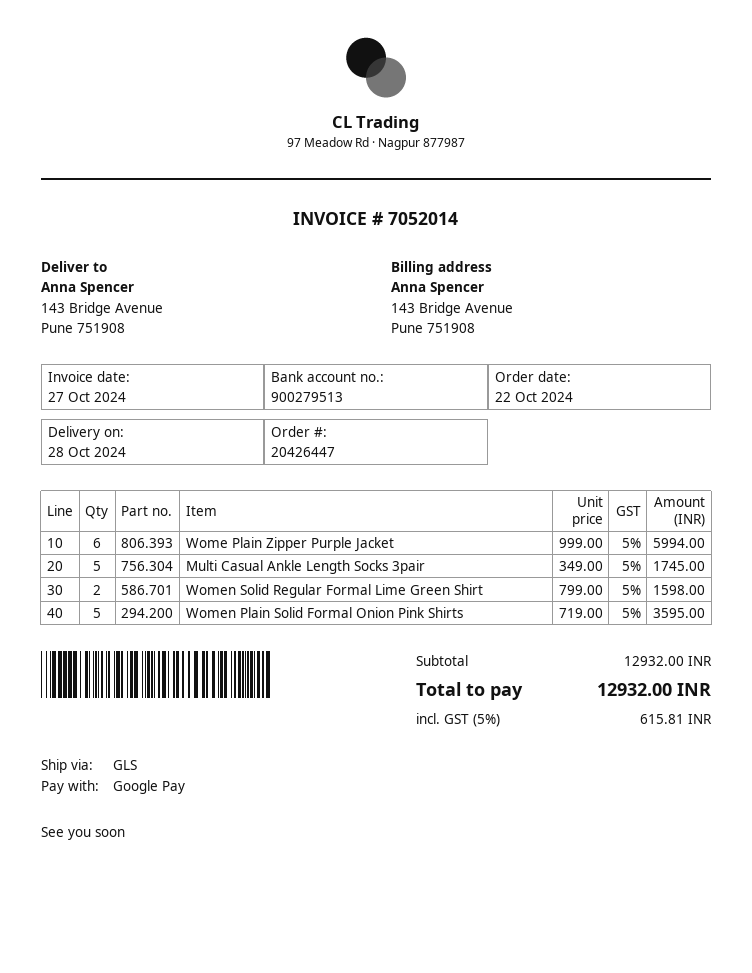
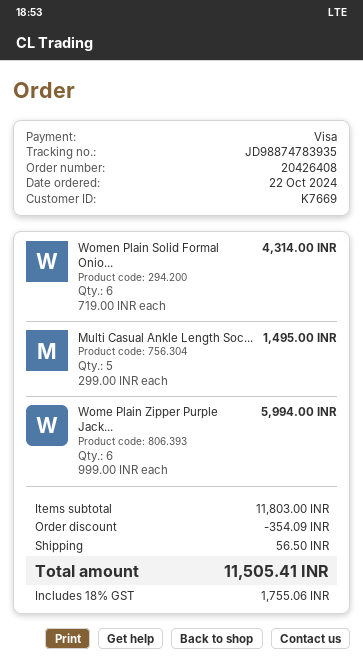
order number: 20426447 -> 20426408
payment method: Google Pay -> Visa
Multi Casual Ankle Length Socks 3pair: 5 x 349.00 = 1745.00 -> 5 x 299.00 = 1495.00
Women Solid Regular Formal Lime Green Shirt: 2 x 799.00 = 1598.00 -> none
Women Plain Solid Formal Onion Pink Shirts: 5 x 719.00 = 3595.00 -> 6 x 719.00 = 4314.00
subtotal: 12932.00 -> 11803.00
discount: none -> 354.09
shipping: none -> 56.50
tax: 5% = 615.81 -> 18% = 1755.06
total: 12932.00 -> 11505.41

